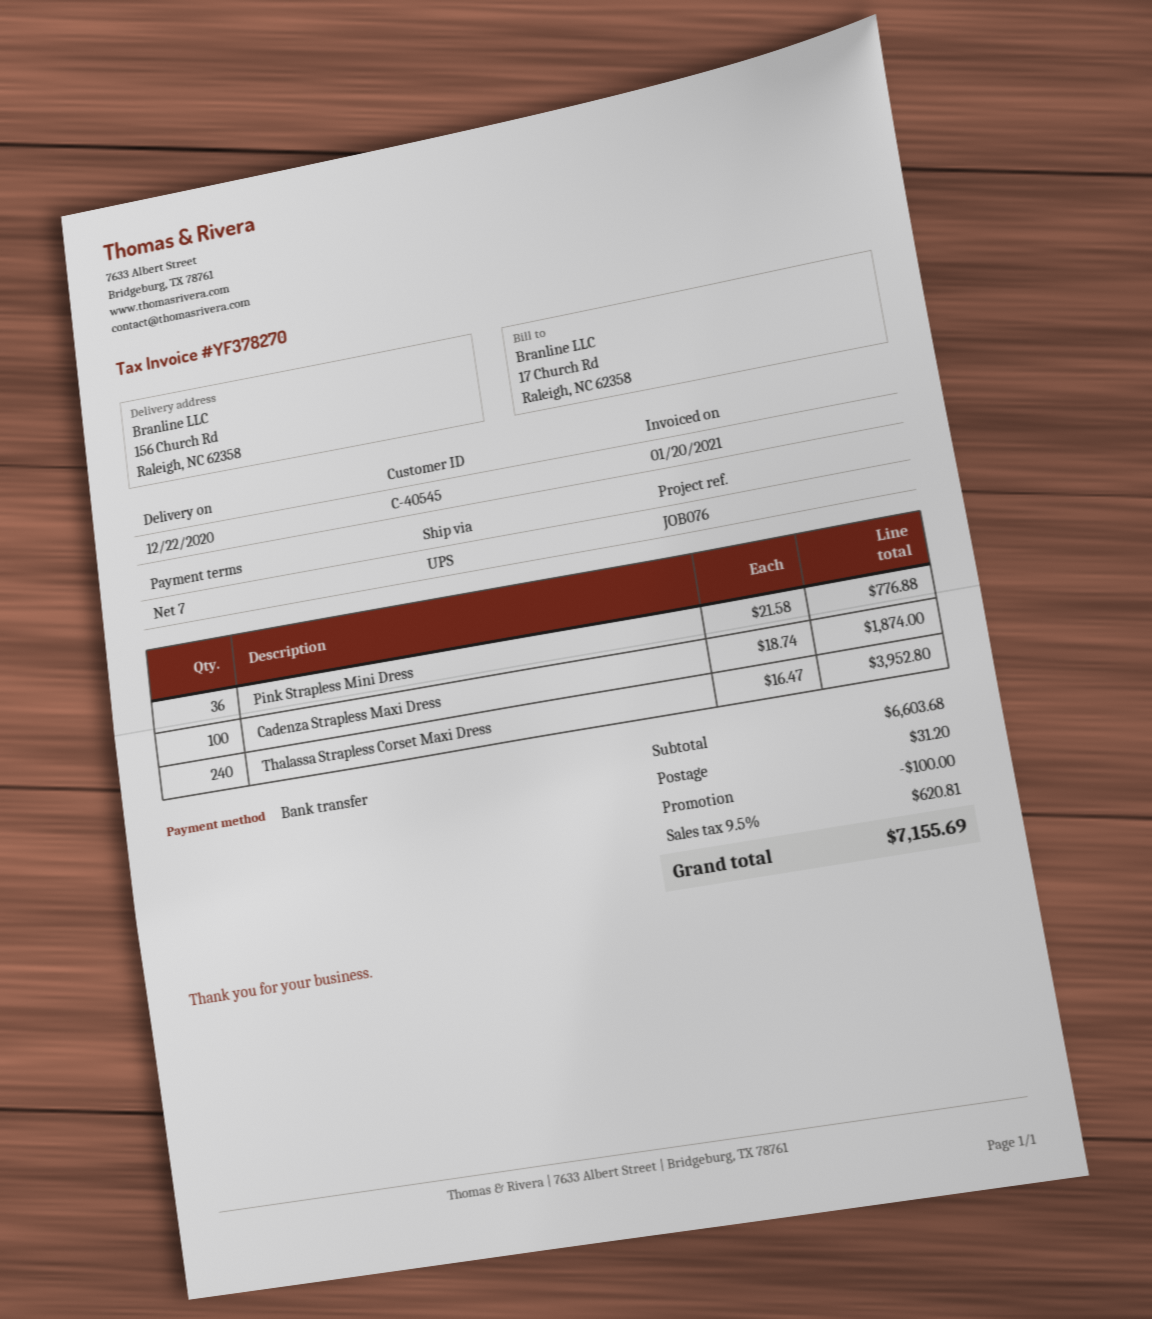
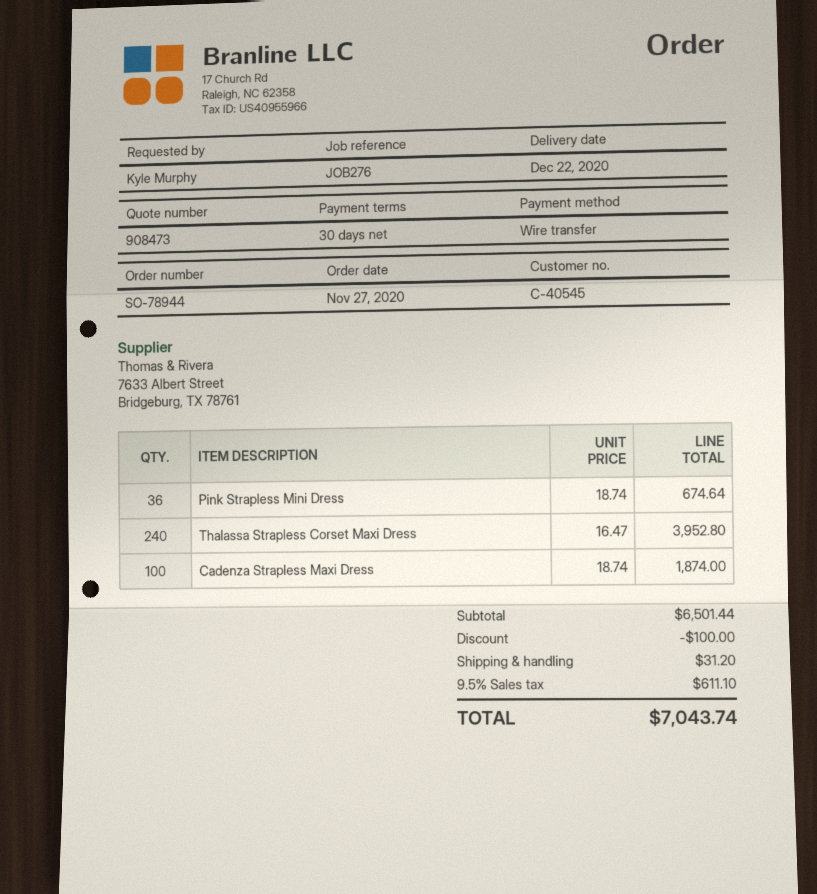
payment terms: 7 days -> 30 days
reference: JOB076 -> JOB276
Pink Strapless Mini Dress: 36 x 21.58 = 776.88 -> 36 x 18.74 = 674.64
subtotal: 6603.68 -> 6501.44
tax: 9.5% = 620.81 -> 9.5% = 611.10
total: 7155.69 -> 7043.74

